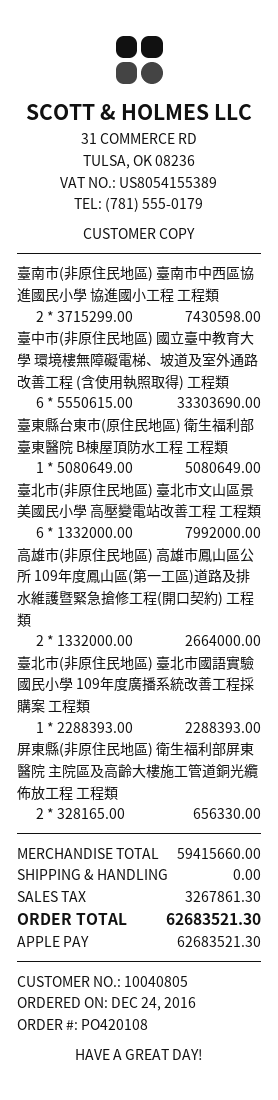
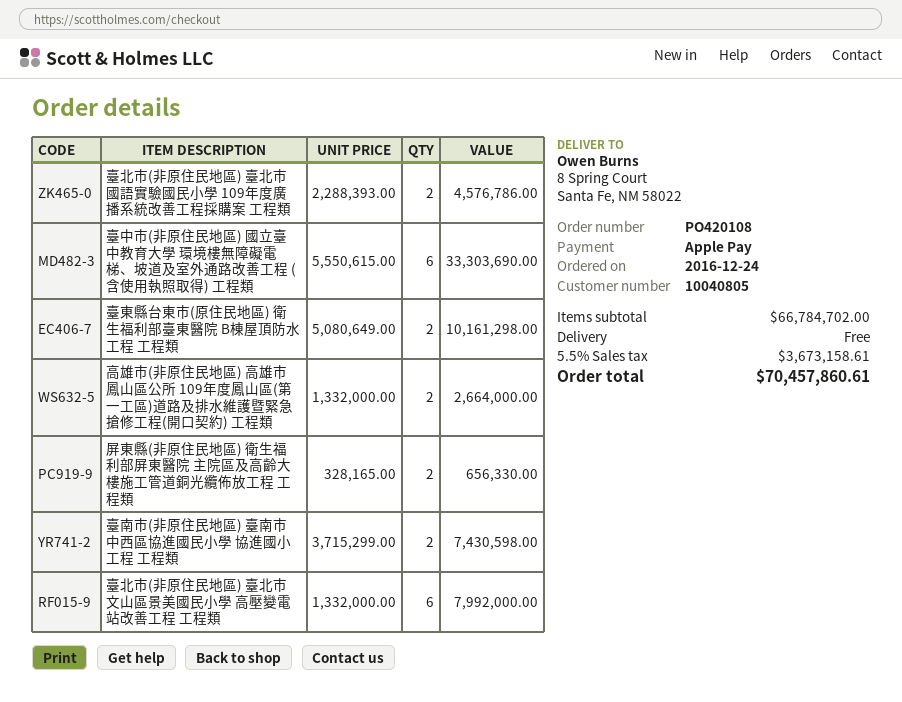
臺東縣台東市(原住民地區) 衛生福利部臺東醫院 B棟屋頂防水工程 工程類: 1 x 5080649.00 = 5080649.00 -> 2 x 5080649.00 = 10161298.00
臺北市(非原住民地區) 臺北市國語實驗國民小學 109年度廣播系統改善工程採購案 工程類: 1 x 2288393.00 = 2288393.00 -> 2 x 2288393.00 = 4576786.00
subtotal: 59415660.00 -> 66784702.00
tax: 3267861.30 -> 3673158.61
total: 62683521.30 -> 70457860.61

